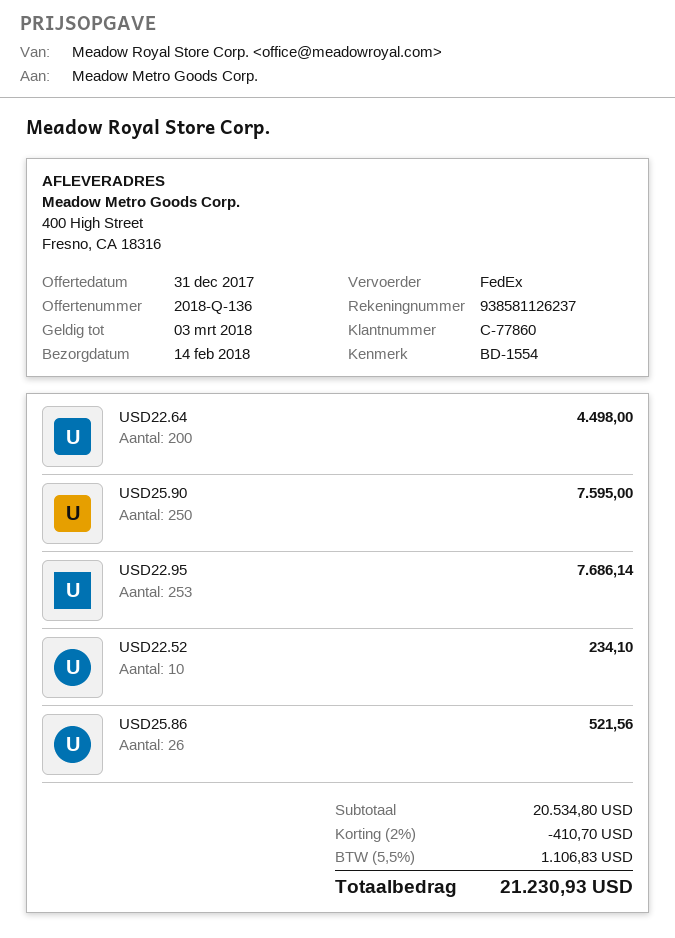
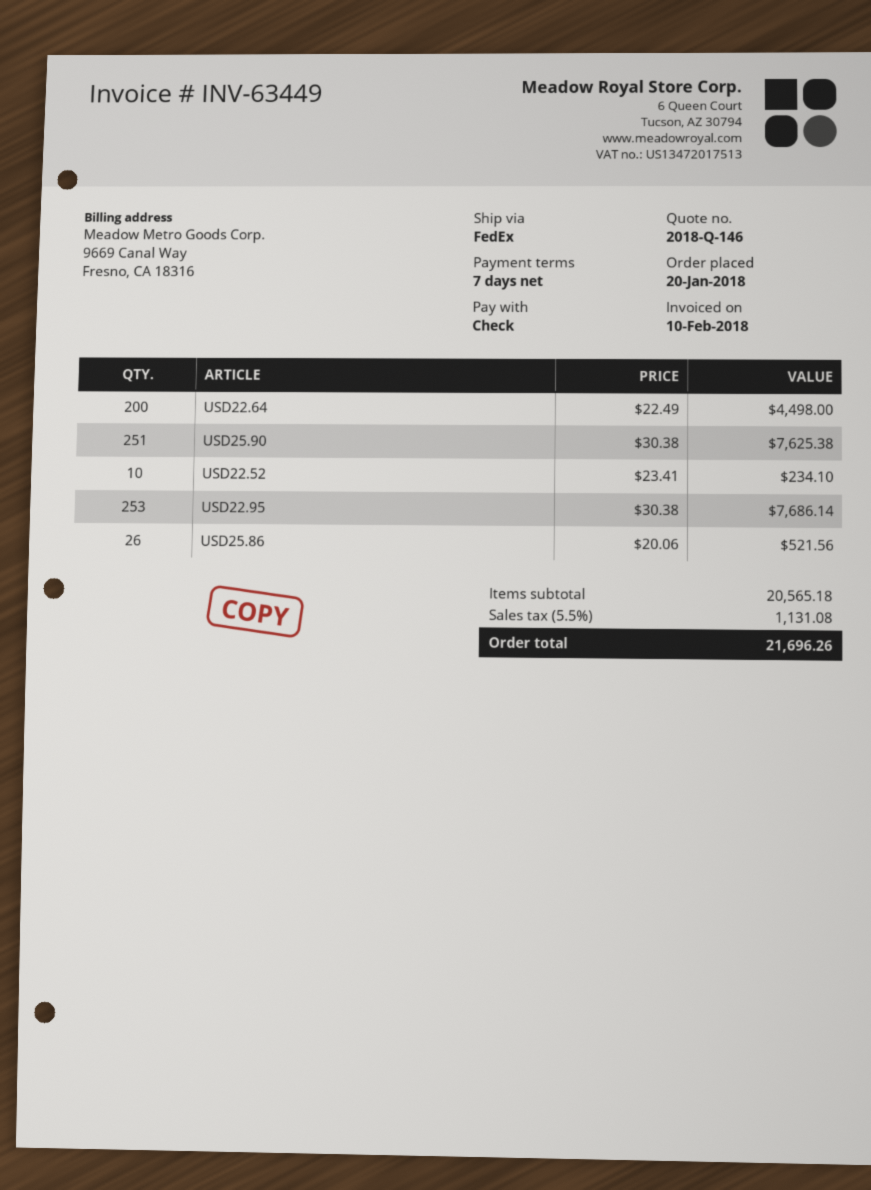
quote number: 2018-Q-136 -> 2018-Q-146
USD25.90: 250 for 7595.00 -> 251 for 7625.38
subtotal: 20534.80 -> 20565.18
discount: 2% = 410.70 -> none
tax: 5.5% = 1106.83 -> 5.5% = 1131.08
total: 21230.93 -> 21696.26

